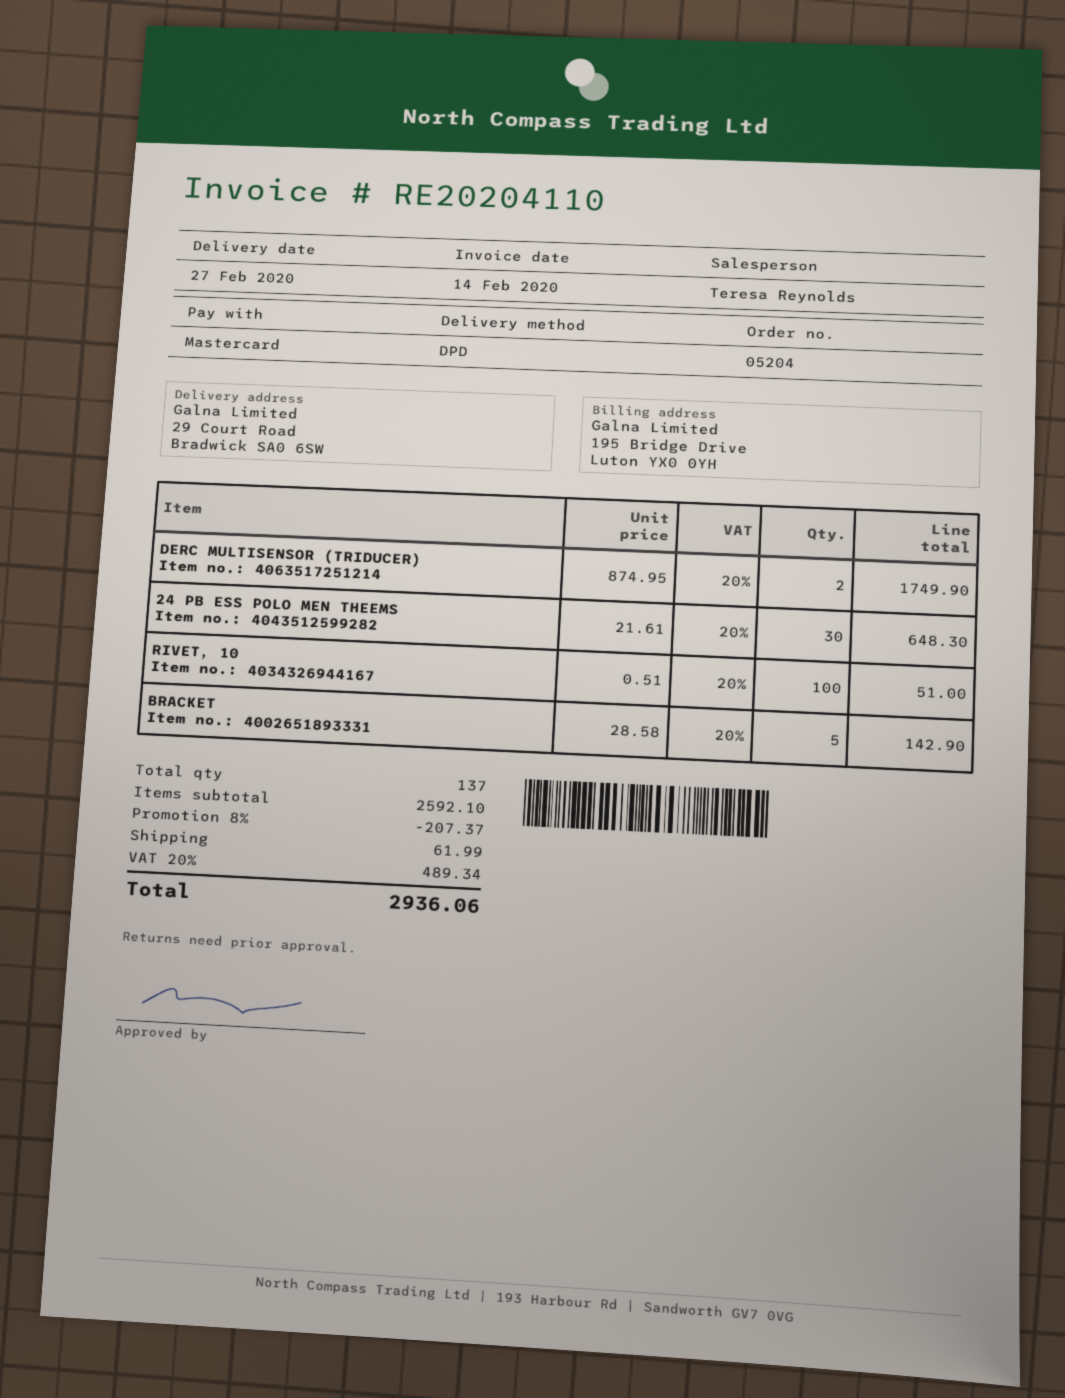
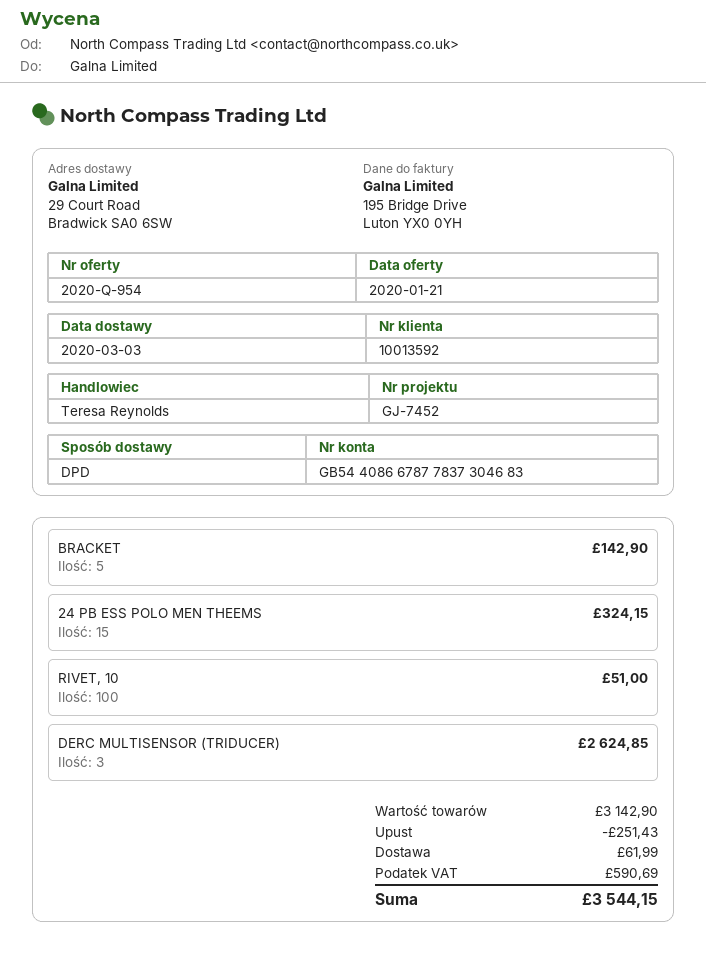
delivery date: 2020-02-27 -> 2020-03-03
DERC MULTISENSOR (TRIDUCER): 2 for 1749.90 -> 3 for 2624.85
24 PB ESS POLO MEN THEEMS: 30 for 648.30 -> 15 for 324.15
subtotal: 2592.10 -> 3142.90
discount: 207.37 -> 251.43
tax: 489.34 -> 590.69
total: 2936.06 -> 3544.15

